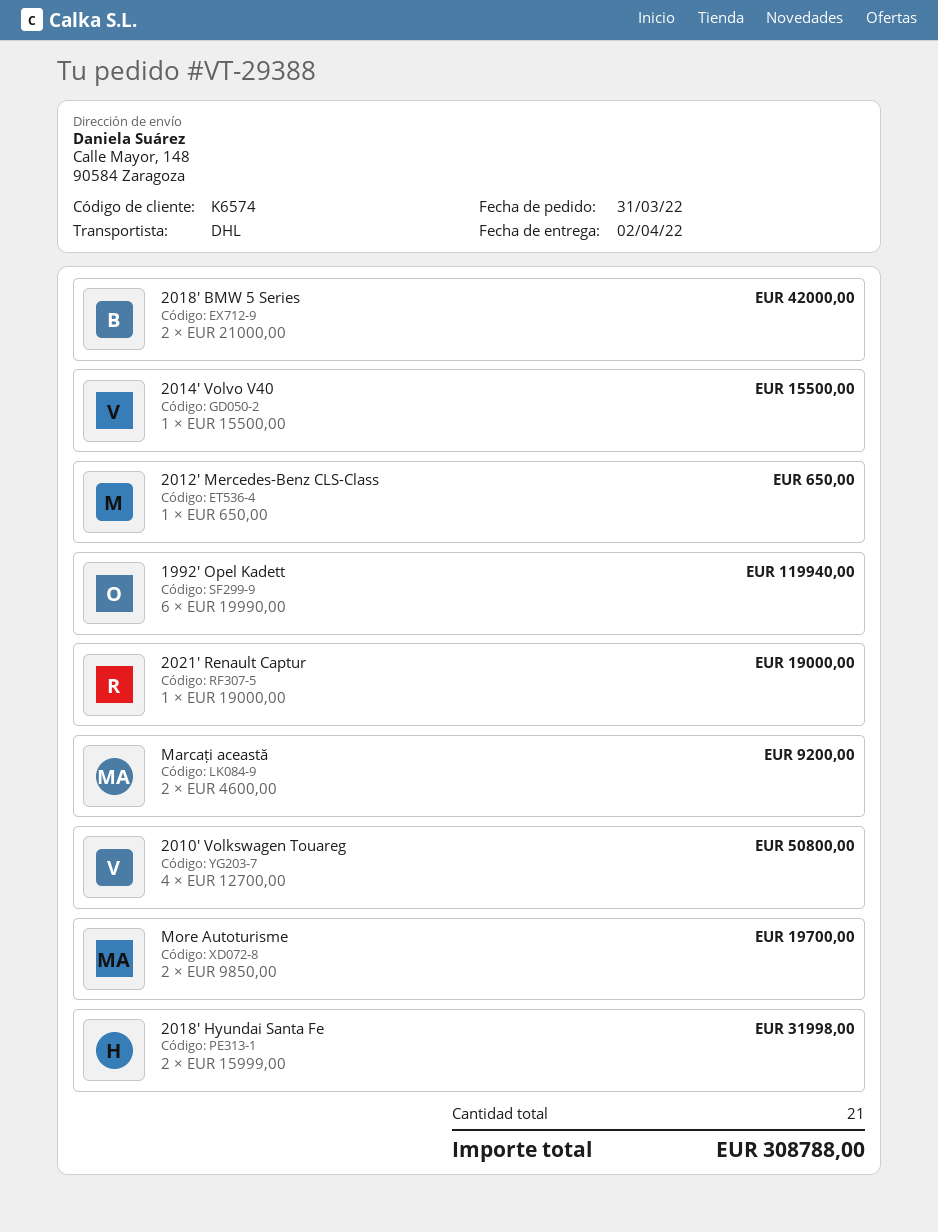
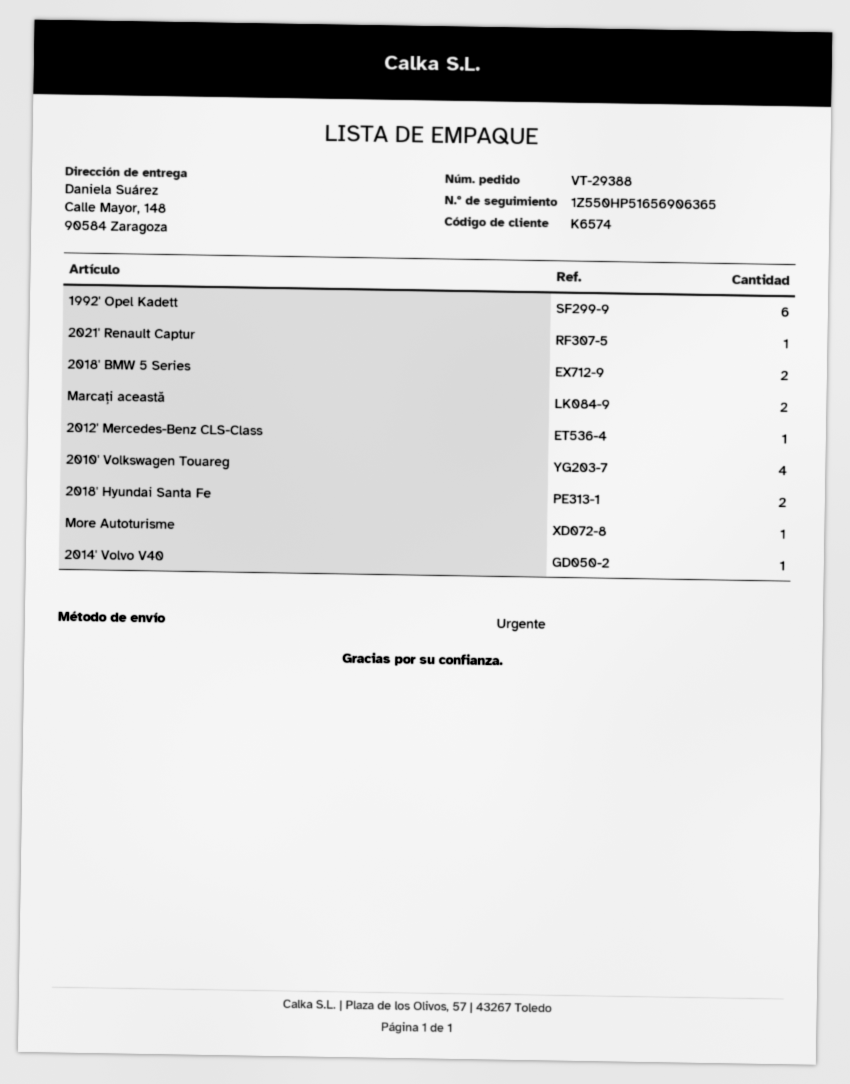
shipping method: DHL -> express
More Autoturisme: 2 -> 1

